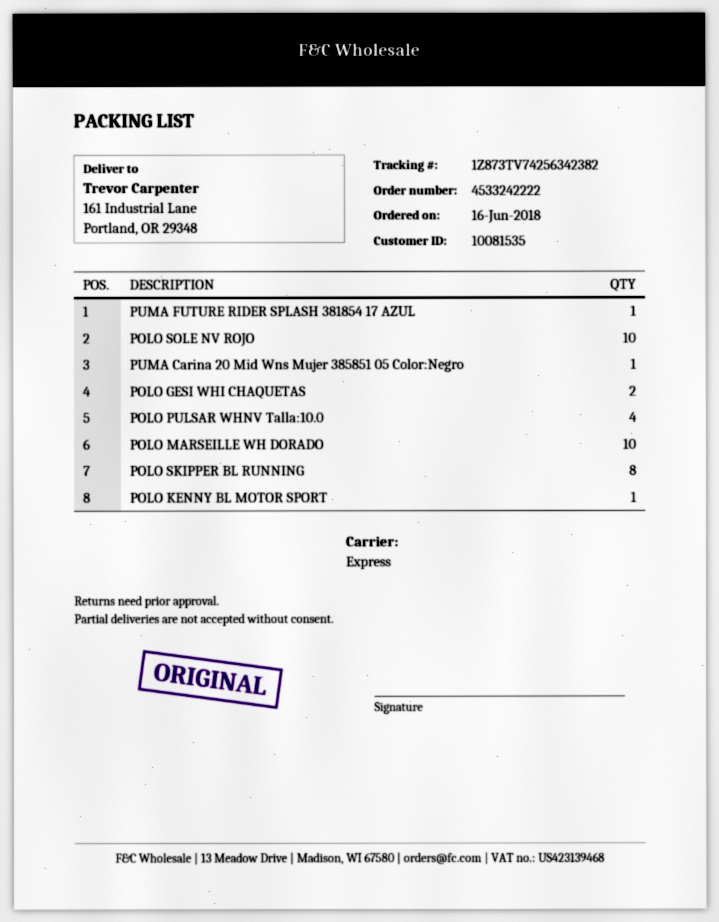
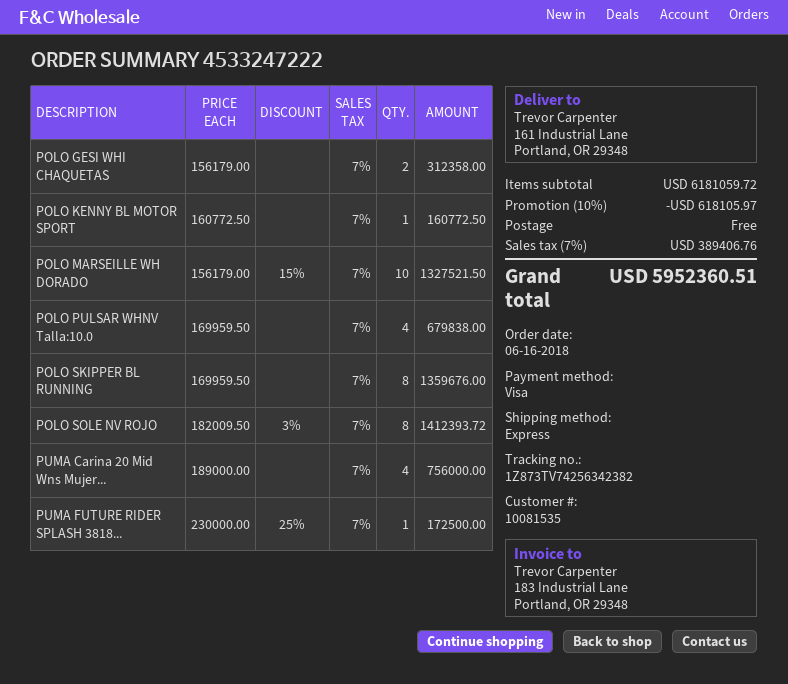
order number: 4533242222 -> 4533247222
POLO SOLE NV ROJO: 10 -> 8
PUMA Carina 20 Mid Wns Mujer 385851 05 Color:Negro: 1 -> 4

